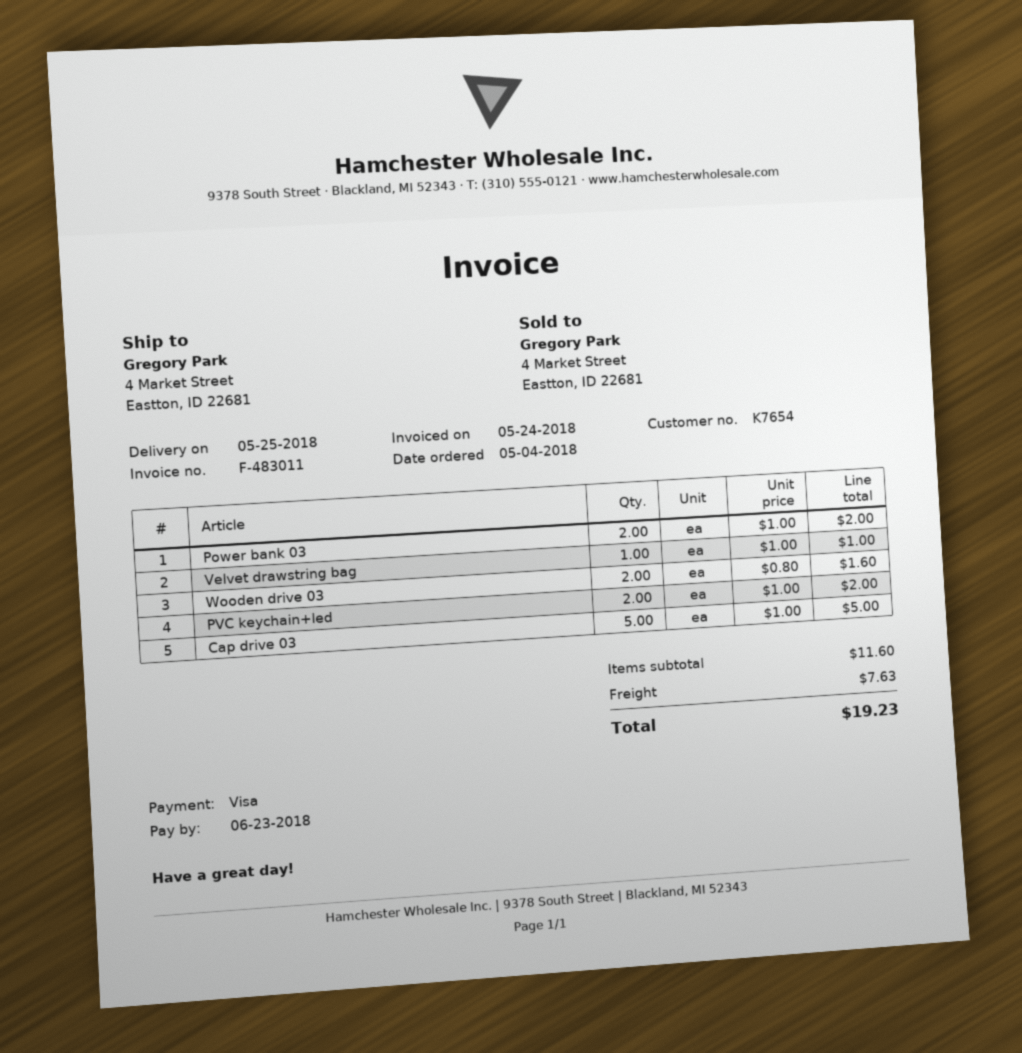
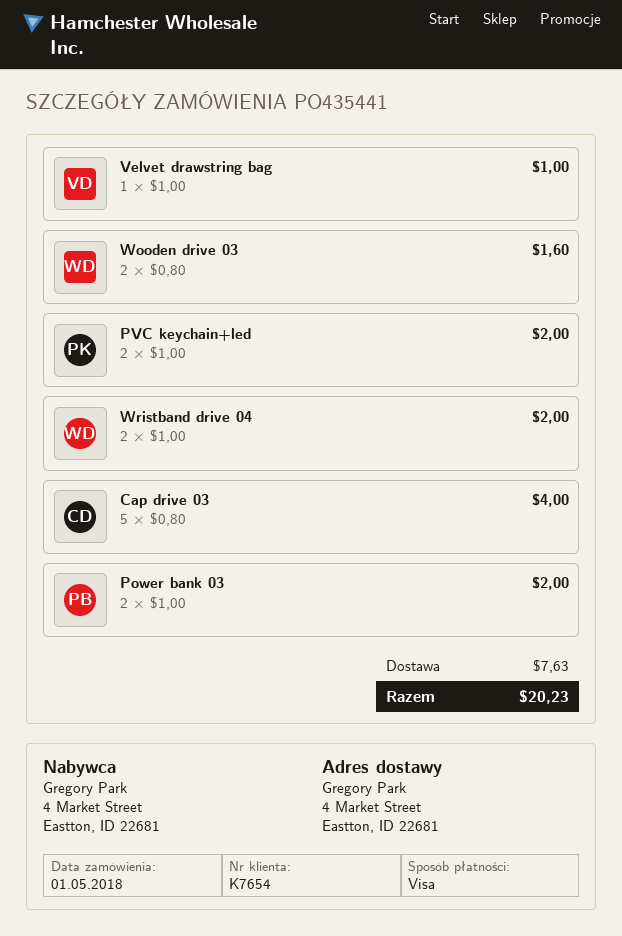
order date: 2018-05-04 -> 2018-05-01
Cap drive 03: 5 x 1.00 = 5.00 -> 5 x 0.80 = 4.00
Wristband drive 04: none -> 2 x 1.00 = 2.00
total: 19.23 -> 20.23

